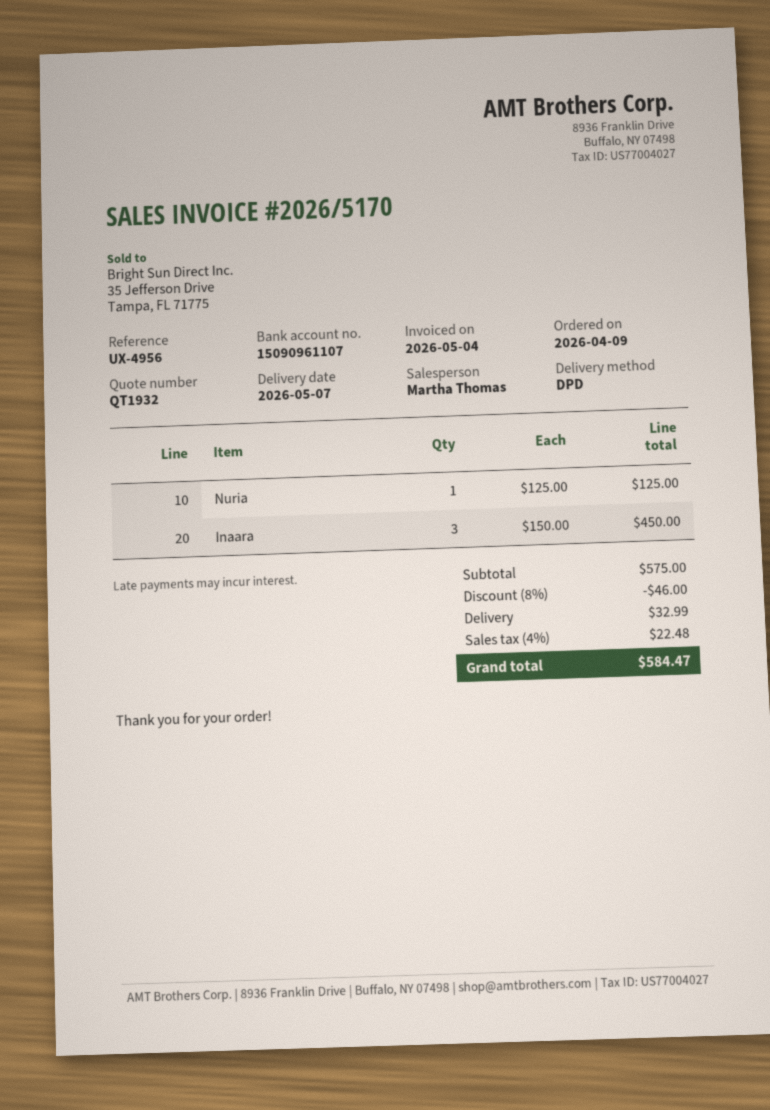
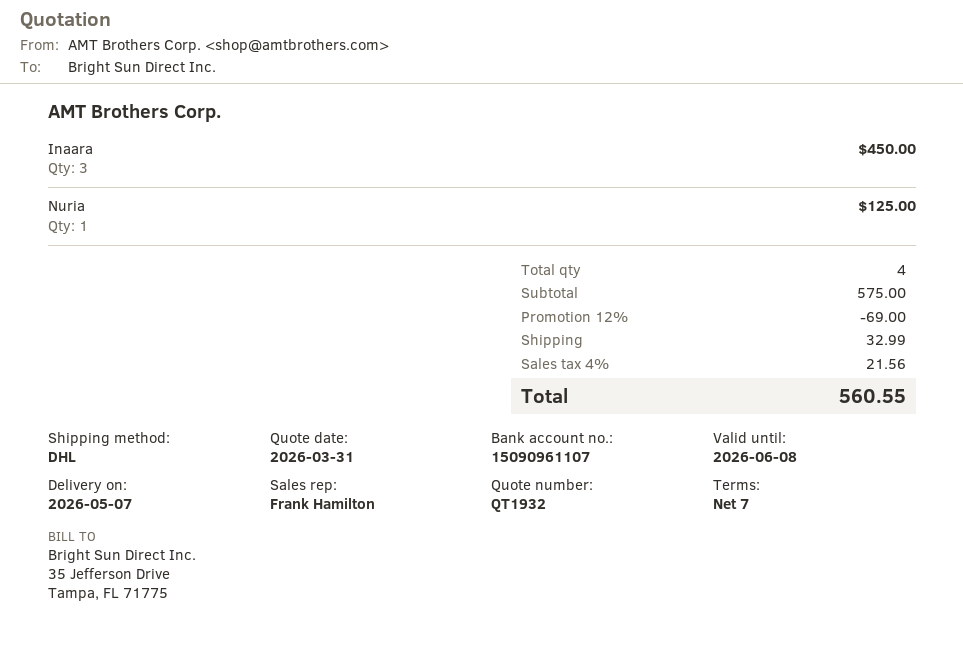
sales rep: Martha Thomas -> Frank Hamilton
shipping method: DPD -> DHL
discount: 8% = 46.00 -> 12% = 69.00
tax: 4% = 22.48 -> 4% = 21.56
total: 584.47 -> 560.55

